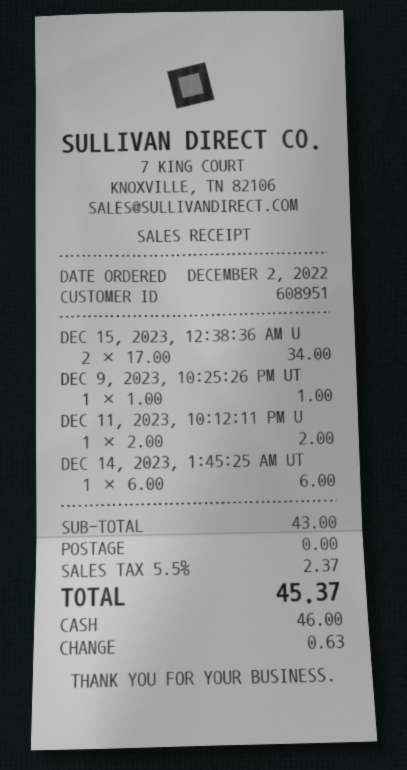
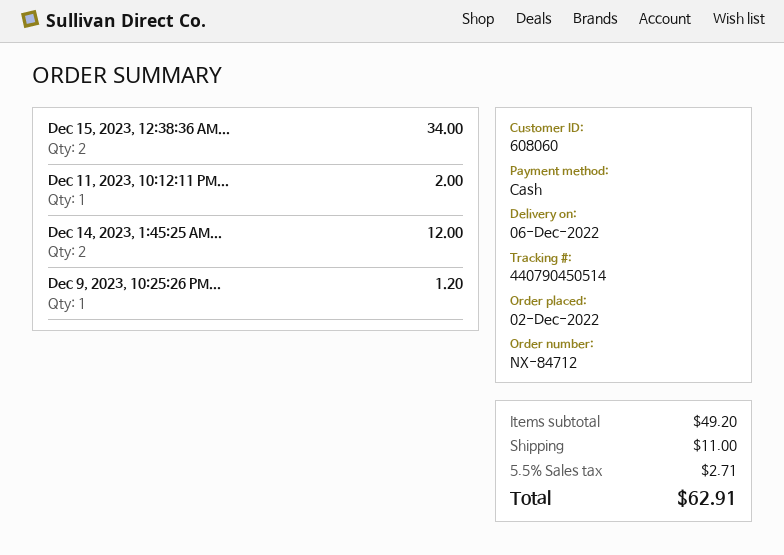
customer number: 608951 -> 608060
DEC 9, 2023, 10:25:26 PM UT: 1 for 1.00 -> 1 for 1.20
DEC 14, 2023, 1:45:25 AM UT: 1 for 6.00 -> 2 for 12.00
subtotal: 43.00 -> 49.20
shipping: 0.00 -> 11.00
tax: 5.5% = 2.37 -> 5.5% = 2.71
total: 45.37 -> 62.91

